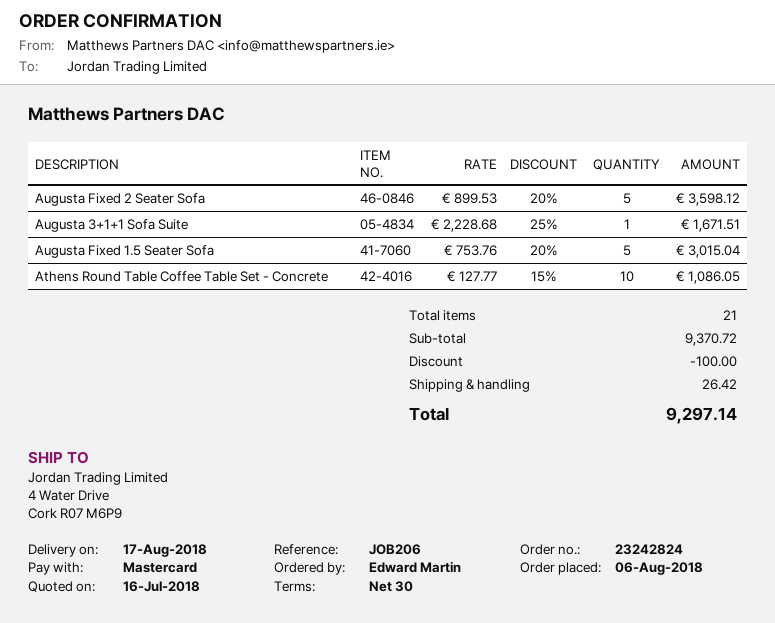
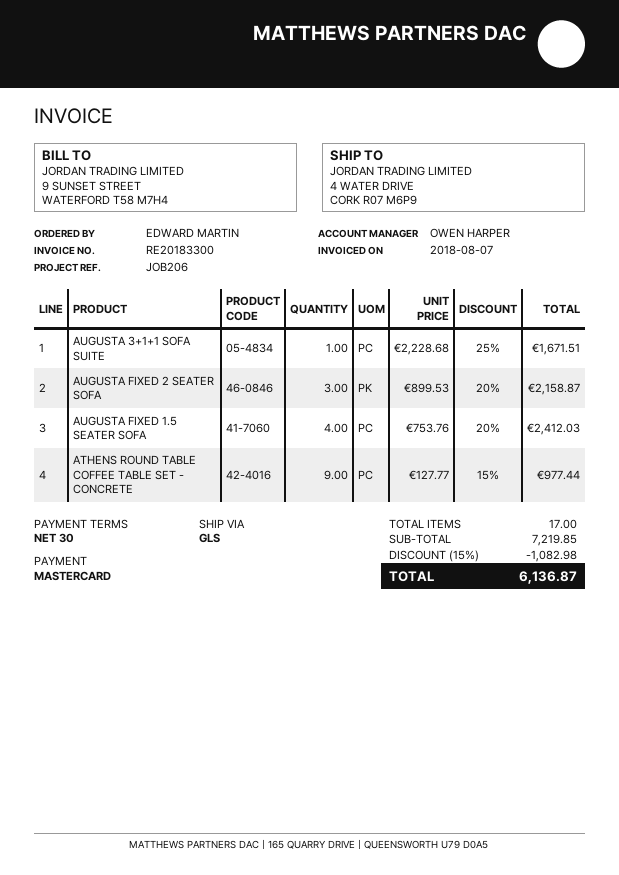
Augusta Fixed 2 Seater Sofa: 5 x 899.53 - 20% = 3598.12 -> 3 x 899.53 - 20% = 2158.87
Augusta Fixed 1.5 Seater Sofa: 5 x 753.76 - 20% = 3015.04 -> 4 x 753.76 - 20% = 2412.03
Athens Round Table Coffee Table Set - Concrete: 10 x 127.77 - 15% = 1086.05 -> 9 x 127.77 - 15% = 977.44
total quantity: 21 -> 17
subtotal: 9370.72 -> 7219.85
discount: 100.00 -> 1082.98
shipping: 26.42 -> none
total: 9297.14 -> 6136.87

